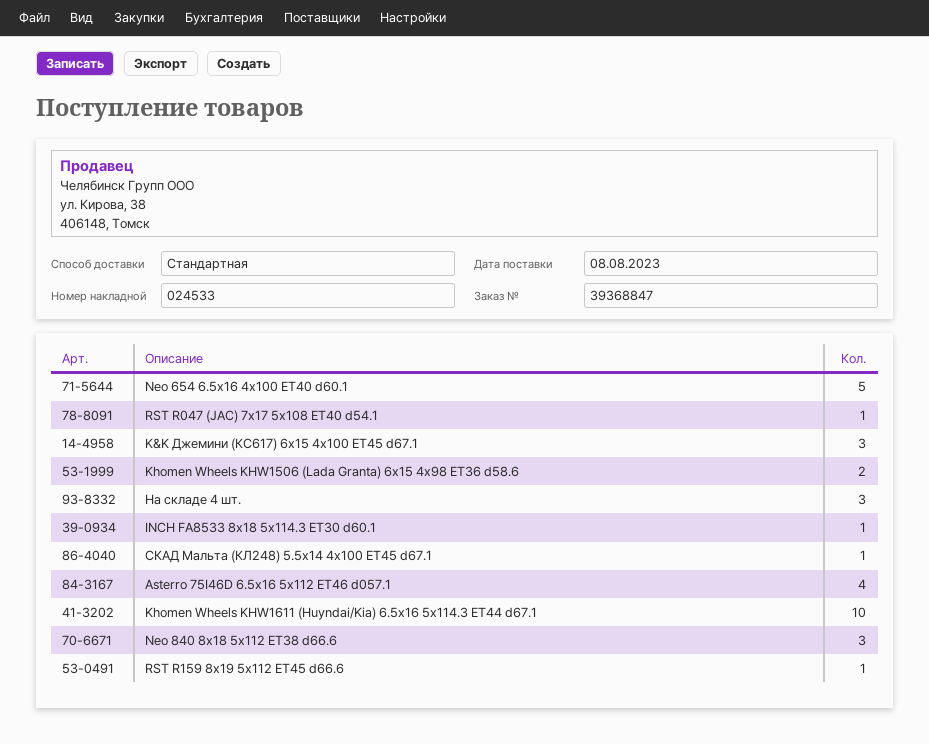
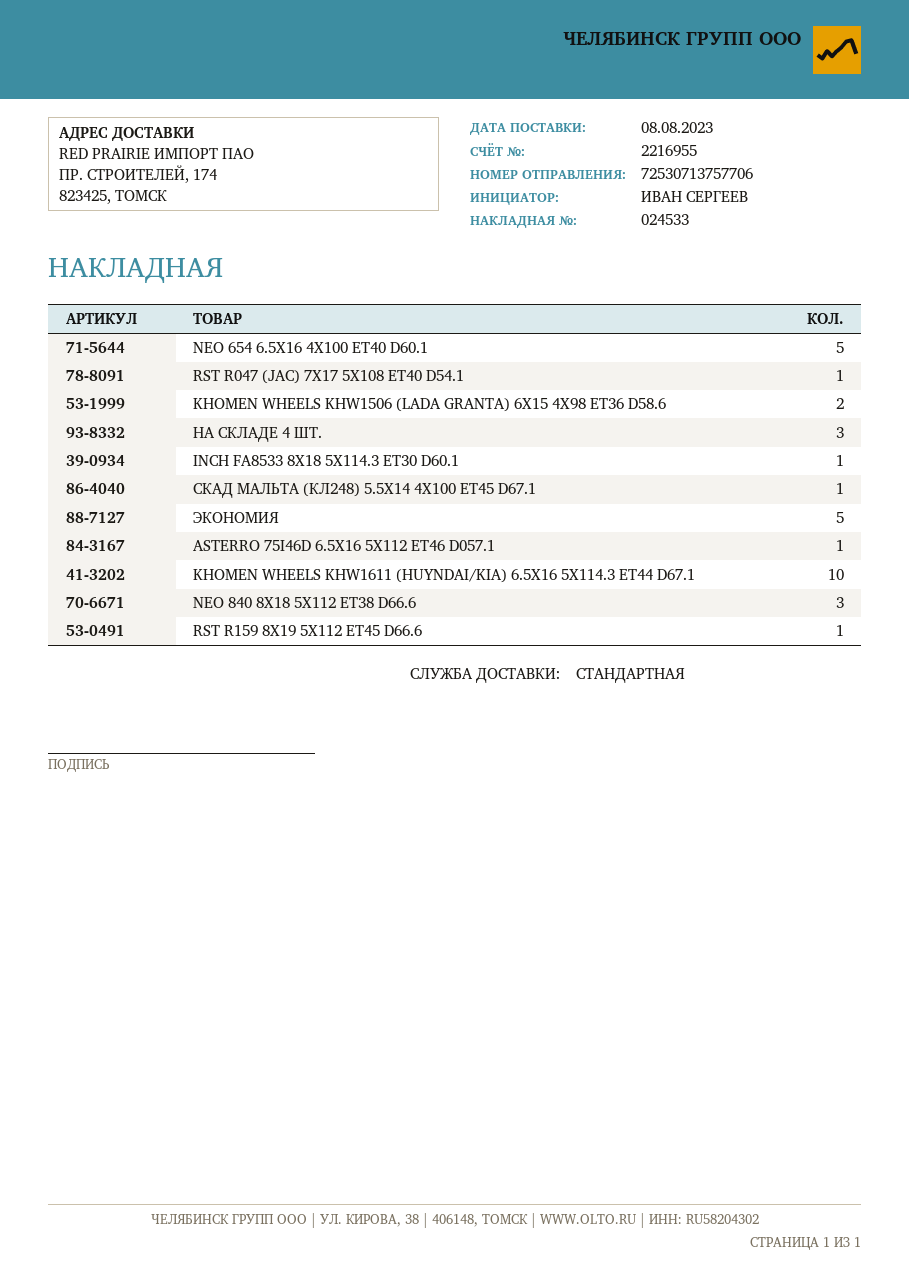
K&K Джемини (КС617) 6x15 4x100 ET45 d67.1: 3 -> none
Asterro 75I46D 6.5x16 5x112 ET46 d057.1: 4 -> 1
ЭКОНОМИЯ: none -> 5

